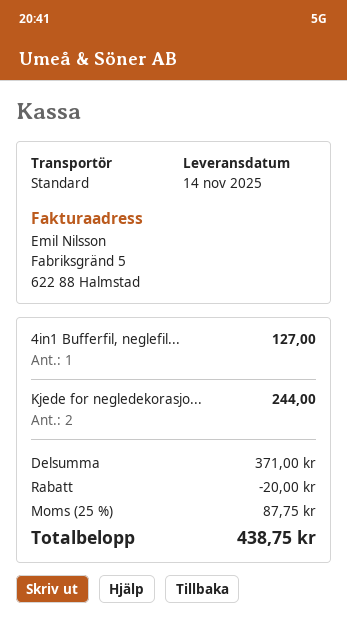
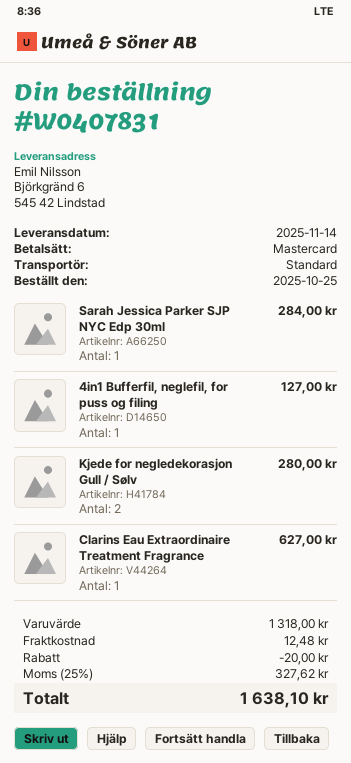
Kjede for negledekorasjo...: 2 for 244.00 -> 2 for 280.00
Sarah Jessica Parker SJP NYC Edp 30ml: none -> 1 for 284.00
Clarins Eau Extraordinaire Treatment Fragrance: none -> 1 for 627.00
subtotal: 371.00 -> 1318.00
shipping: none -> 12.48
tax: 25% = 87.75 -> 25% = 327.62
total: 438.75 -> 1638.10

